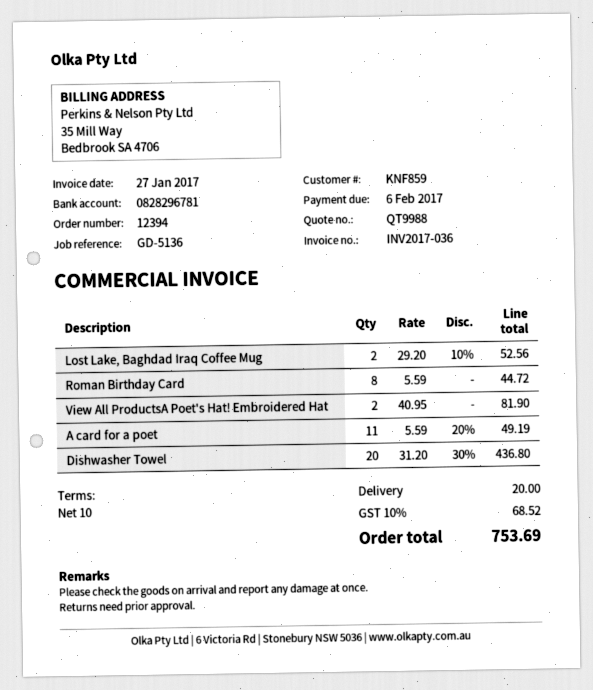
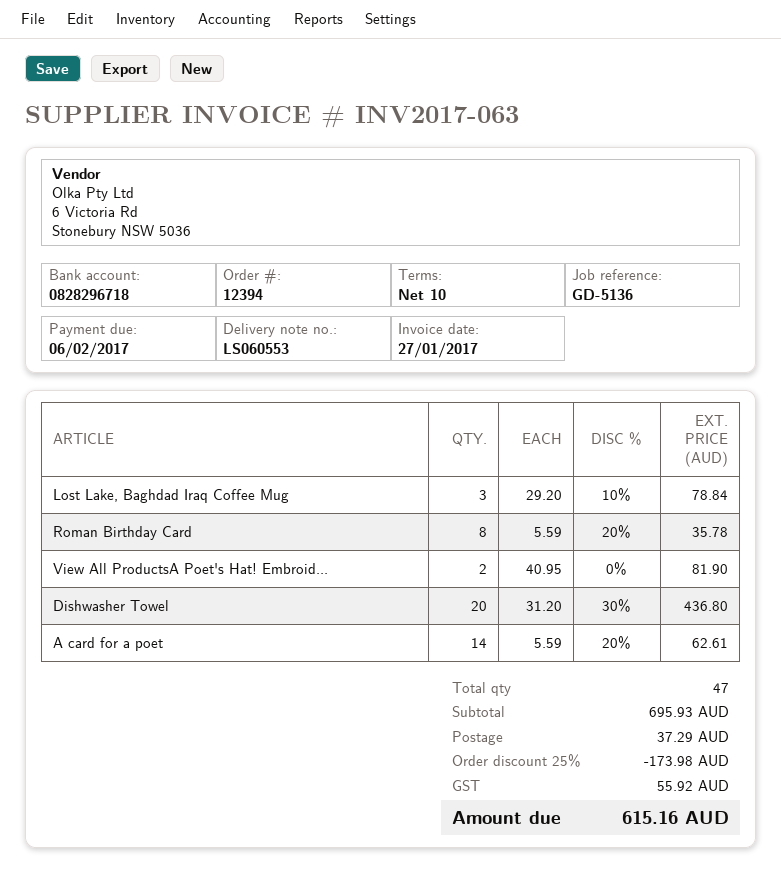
invoice number: INV2017-036 -> INV2017-063
bank account: 0828296781 -> 0828296718
Lost Lake, Baghdad Iraq Coffee Mug: 2 x 29.20 - 10% = 52.56 -> 3 x 29.20 - 10% = 78.84
Roman Birthday Card: 8 x 5.59 = 44.72 -> 8 x 5.59 - 20% = 35.78
A card for a poet: 11 x 5.59 - 20% = 49.19 -> 14 x 5.59 - 20% = 62.61
discount: none -> 25% = 173.98
shipping: 20.00 -> 37.29
tax: 68.52 -> 55.92
total: 753.69 -> 615.16

